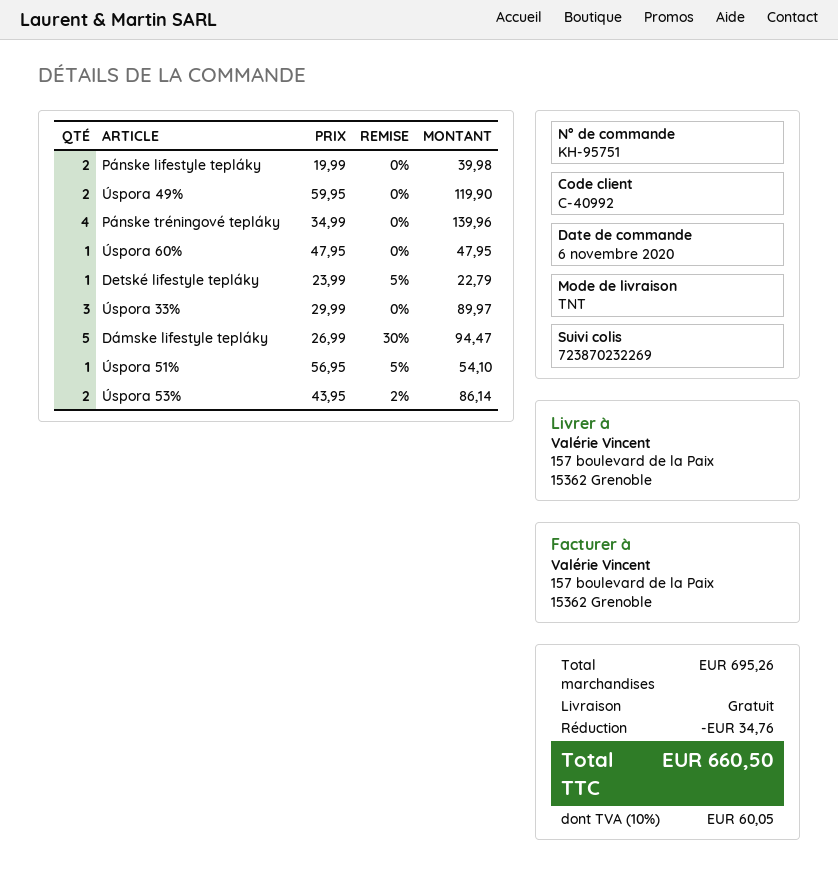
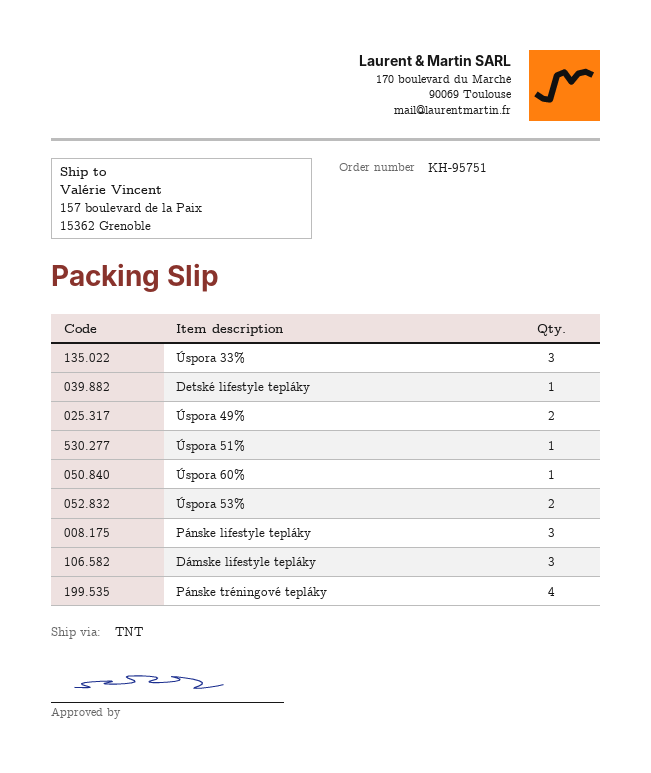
Pánske lifestyle tepláky: 2 -> 3
Dámske lifestyle tepláky: 5 -> 3

